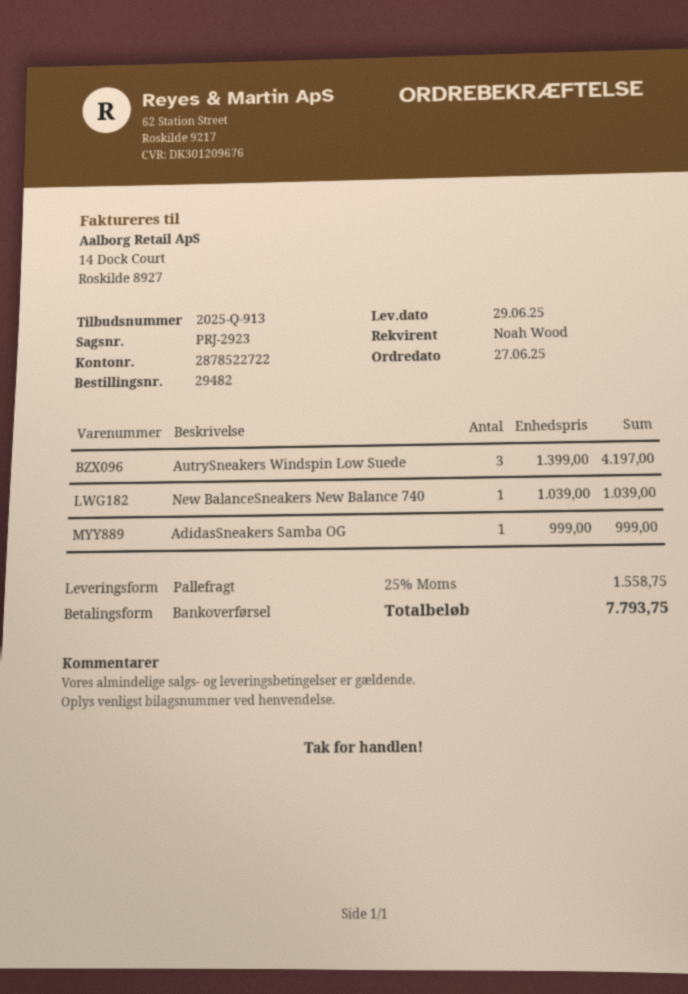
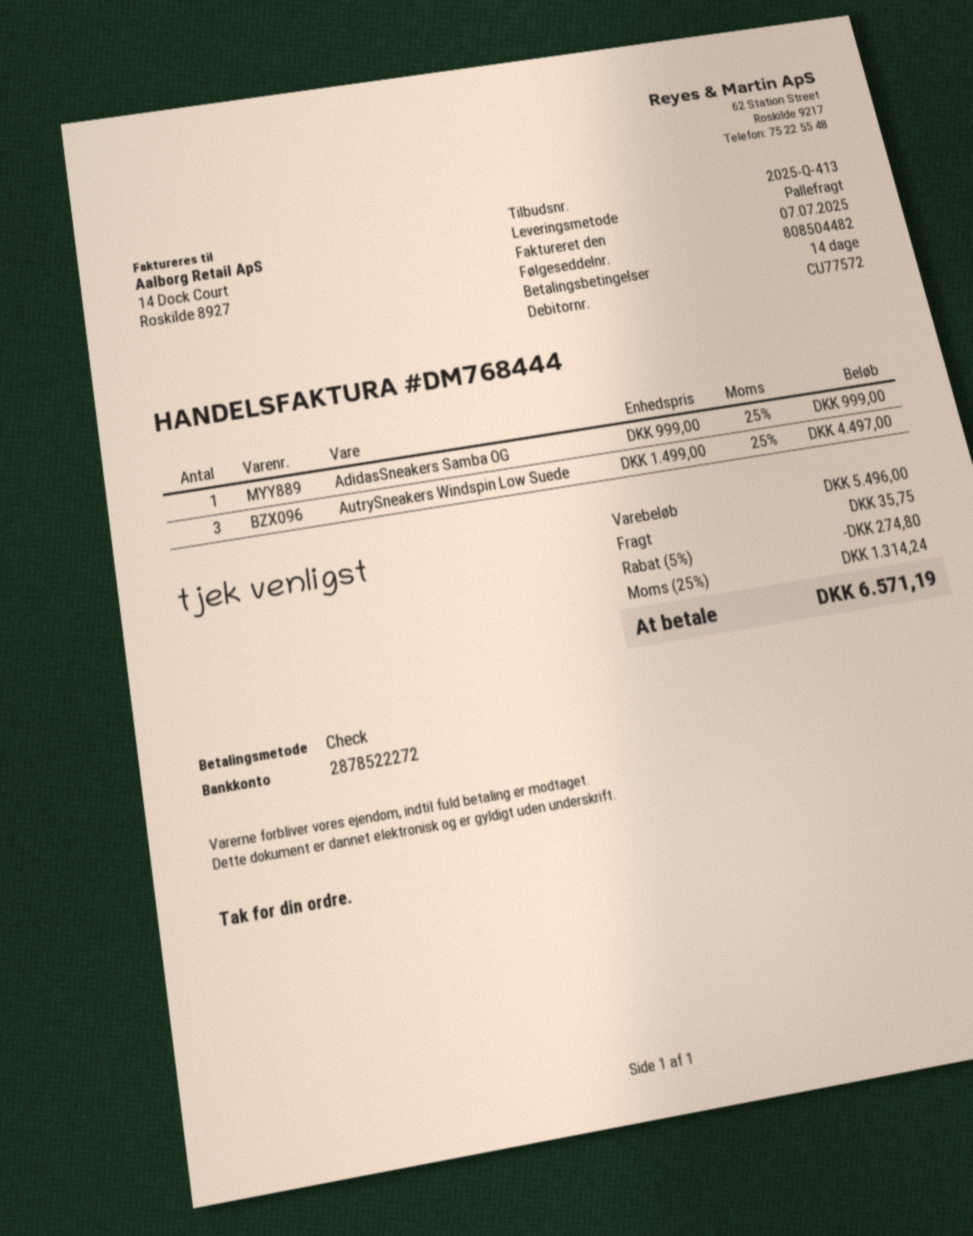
quote number: 2025-Q-913 -> 2025-Q-413
payment method: bank transfer -> cheque
bank account: 2878522722 -> 2878522272
AutrySneakers Windspin Low Suede: 3 x 1399.00 = 4197.00 -> 3 x 1499.00 = 4497.00
New BalanceSneakers New Balance 740: 1 x 1039.00 = 1039.00 -> none
discount: none -> 5% = 274.80
shipping: none -> 35.75
tax: 25% = 1558.75 -> 25% = 1314.24
total: 7793.75 -> 6571.19

